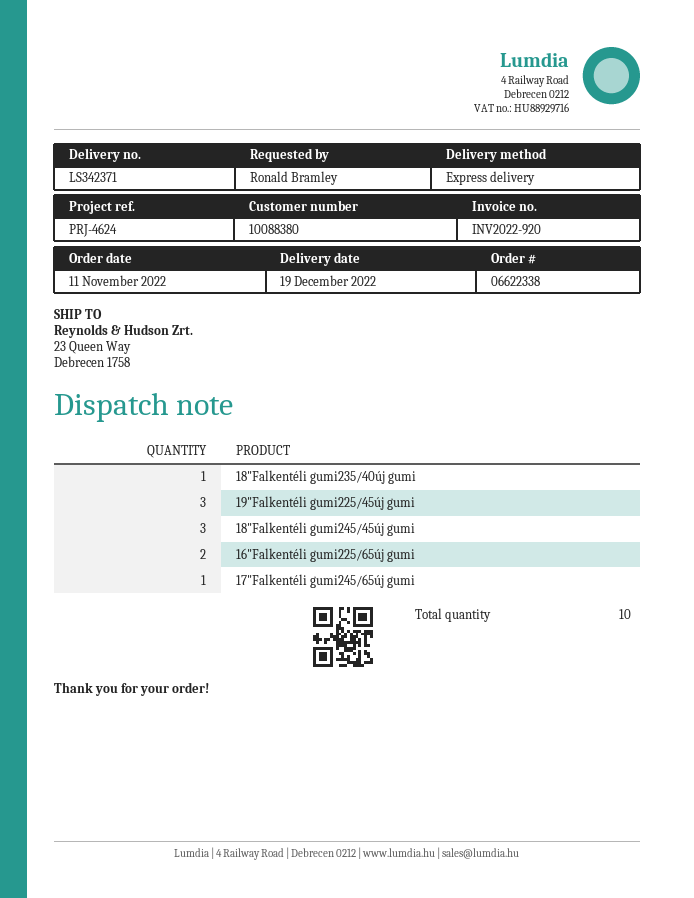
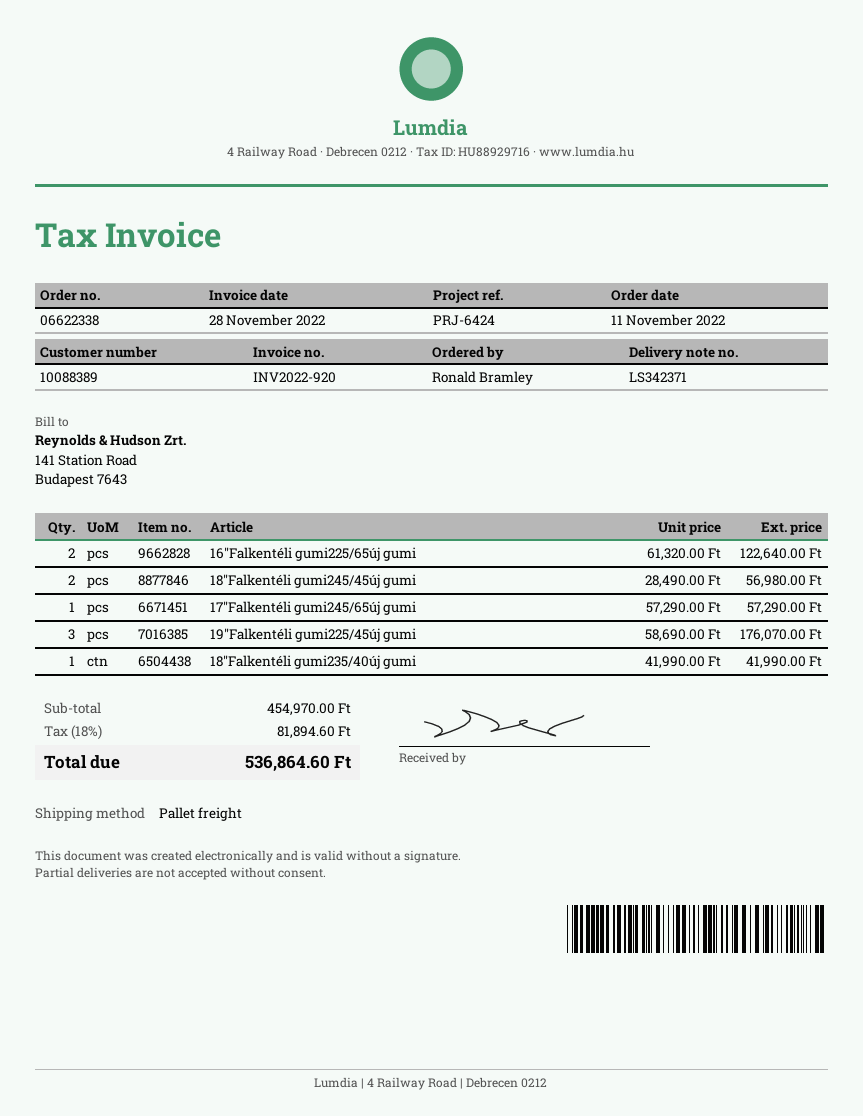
customer number: 10088380 -> 10088389
reference: PRJ-4624 -> PRJ-6424
shipping method: express -> pallet freight
18"Falkentéli gumi245/45új gumi: 3 -> 2

